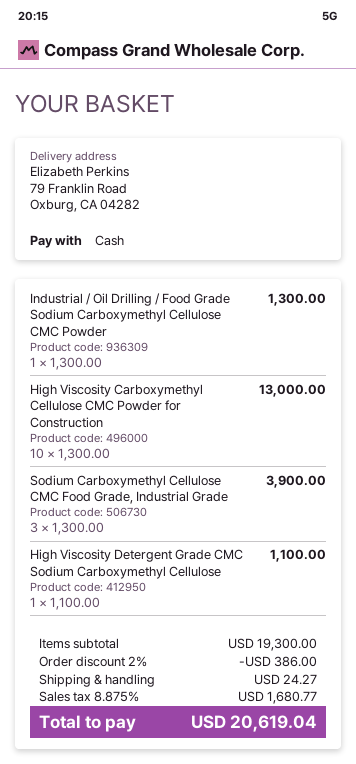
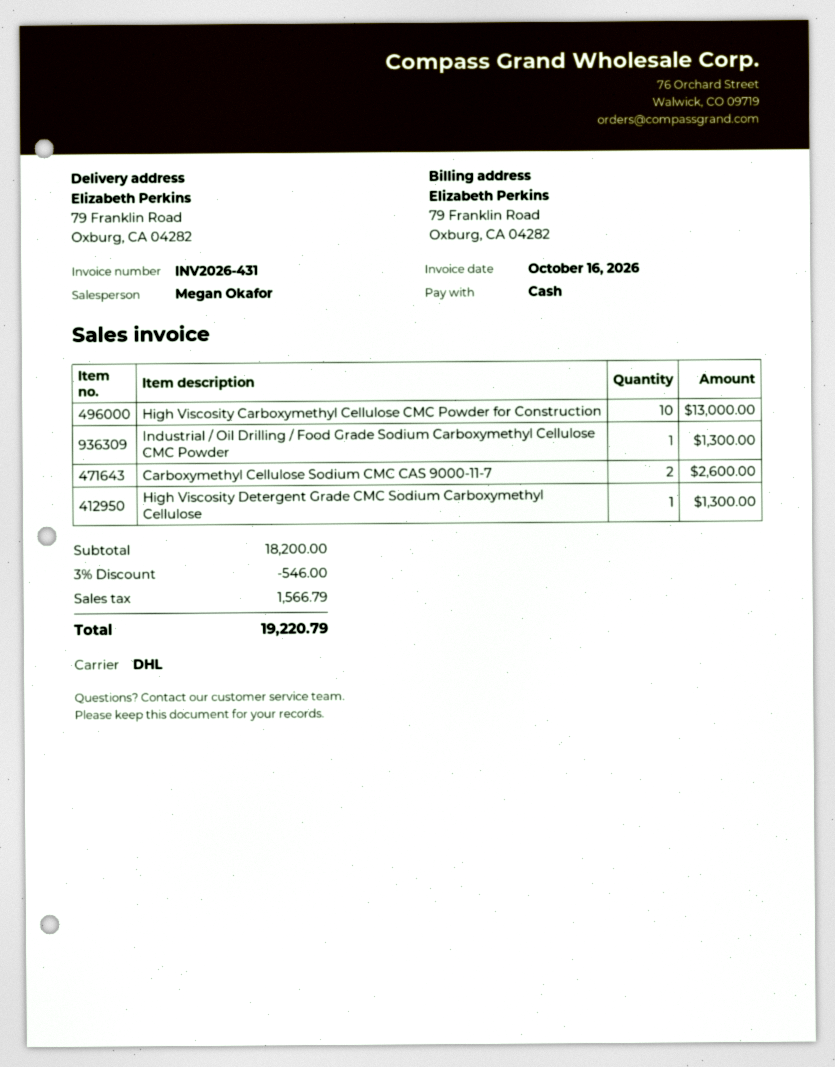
Sodium Carboxymethyl Cellulose CMC Food Grade, Industrial Grade: 3 for 3900.00 -> none
High Viscosity Detergent Grade CMC Sodium Carboxymethyl Cellulose: 1 for 1100.00 -> 1 for 1300.00
Carboxymethyl Cellulose Sodium CMC CAS 9000-11-7: none -> 2 for 2600.00
subtotal: 19300.00 -> 18200.00
discount: 2% = 386.00 -> 3% = 546.00
shipping: 24.27 -> none
tax: 1680.77 -> 1566.79
total: 20619.04 -> 19220.79

